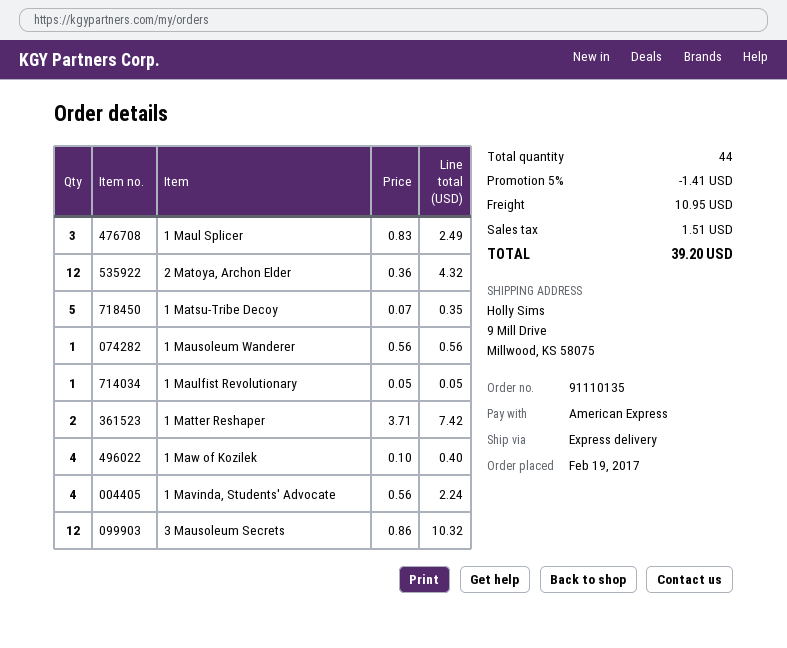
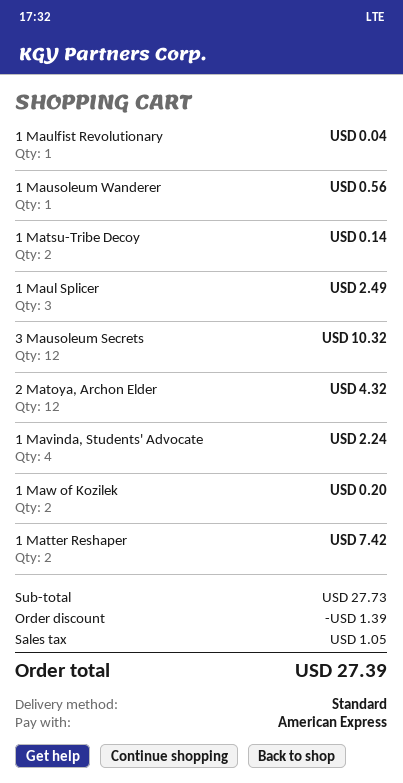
shipping method: express -> standard
1 Matsu-Tribe Decoy: 5 for 0.35 -> 2 for 0.14
1 Maulfist Revolutionary: 1 for 0.05 -> 1 for 0.04
1 Maw of Kozilek: 4 for 0.40 -> 2 for 0.20
discount: 1.41 -> 1.39
shipping: 10.95 -> none
tax: 1.51 -> 1.05
total: 39.20 -> 27.39

